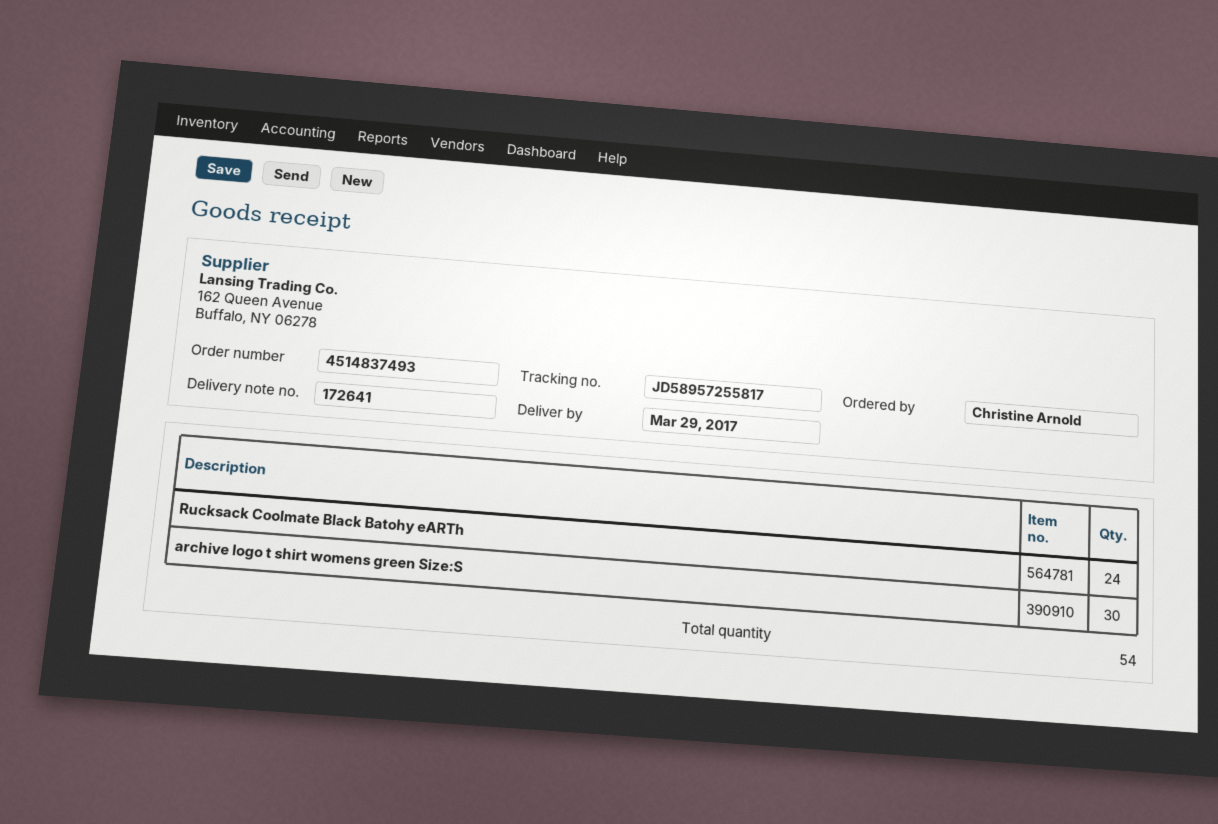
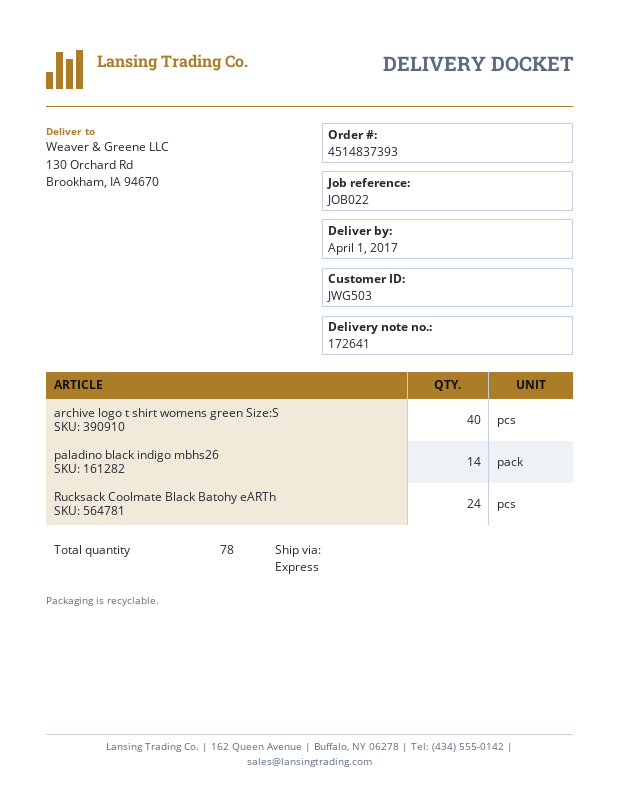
order number: 4514837493 -> 4514837393
delivery date: 2017-03-29 -> 2017-04-01
archive logo t shirt womens green Size:S: 30 -> 40
paladino black indigo mbhs26: none -> 14
total quantity: 54 -> 78

